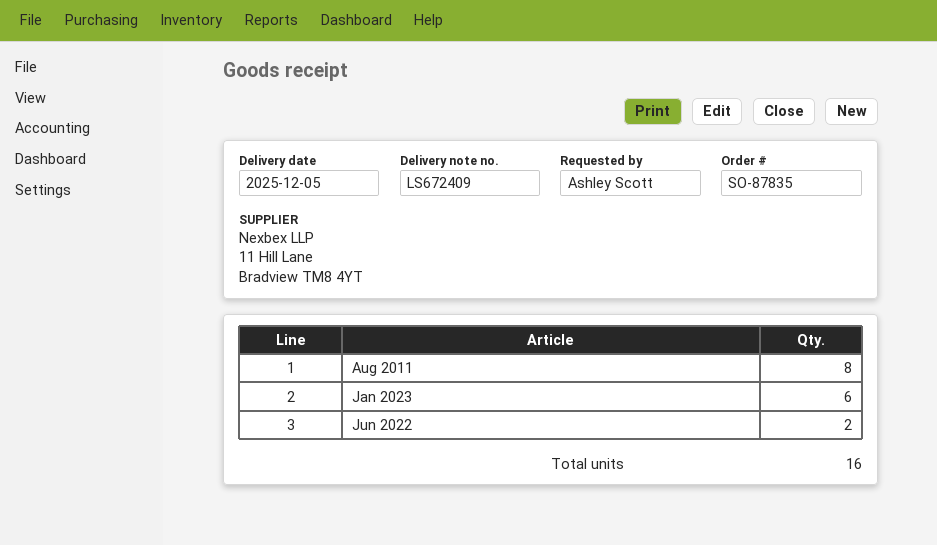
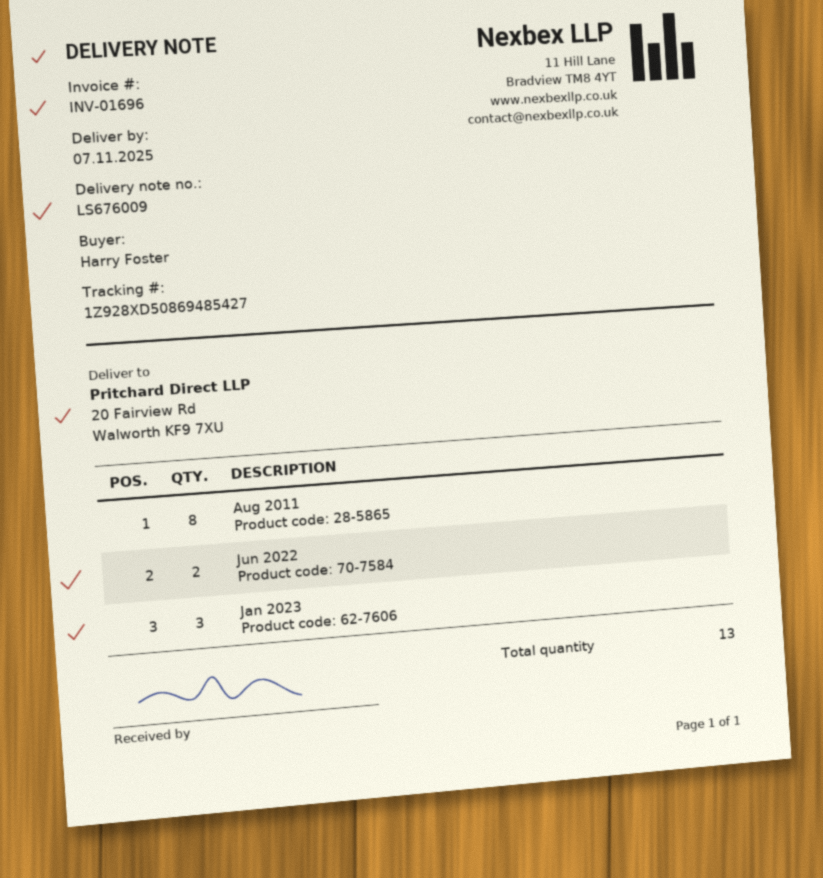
delivery note number: LS672409 -> LS676009
delivery date: 2025-12-05 -> 2025-11-07
ordered by: Ashley Scott -> Harry Foster
Jan 2023: 6 -> 3
total quantity: 16 -> 13

